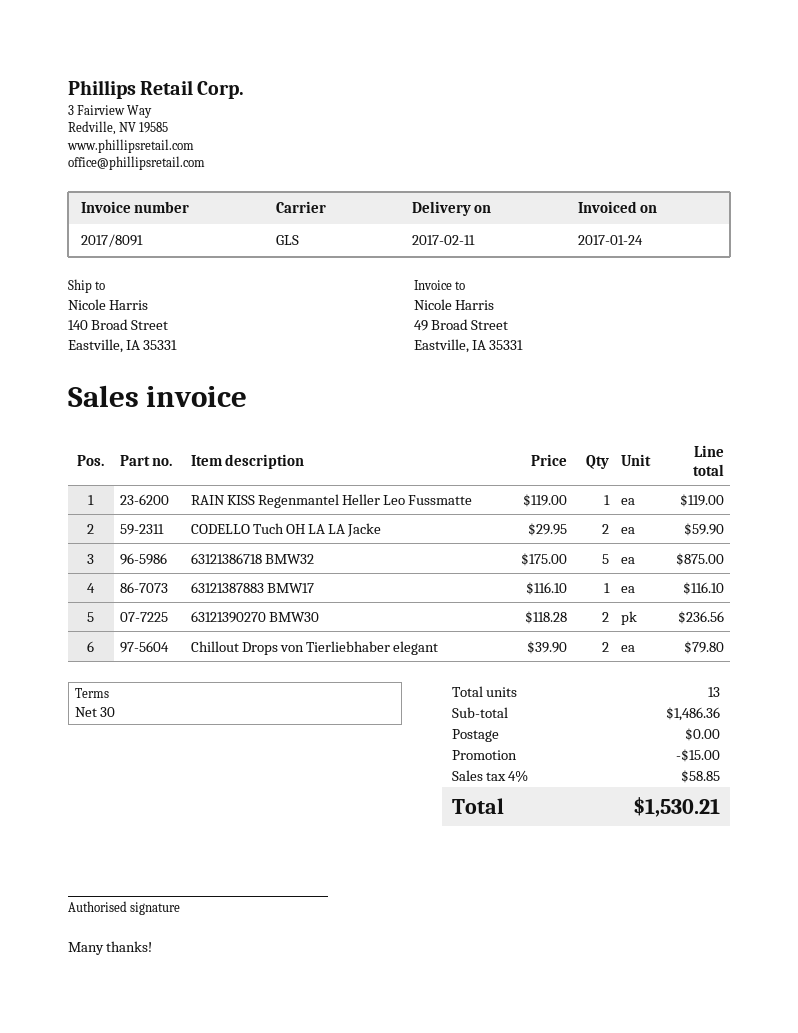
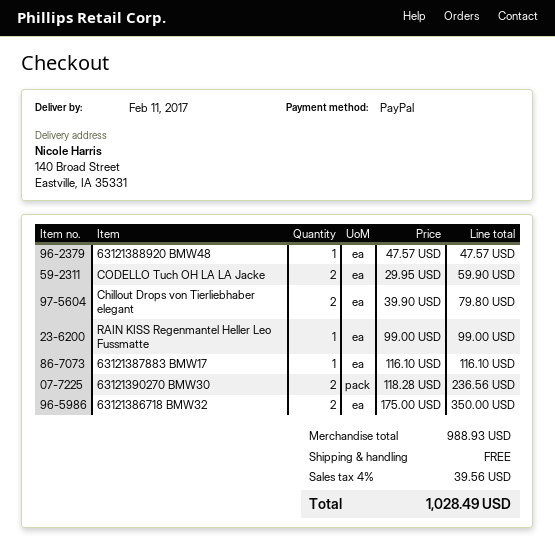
RAIN KISS Regenmantel Heller Leo Fussmatte: 1 x 119.00 = 119.00 -> 1 x 99.00 = 99.00
63121386718 BMW32: 5 x 175.00 = 875.00 -> 2 x 175.00 = 350.00
63121388920 BMW48: none -> 1 x 47.57 = 47.57
subtotal: 1486.36 -> 988.93
discount: 15.00 -> none
tax: 4% = 58.85 -> 4% = 39.56
total: 1530.21 -> 1028.49

